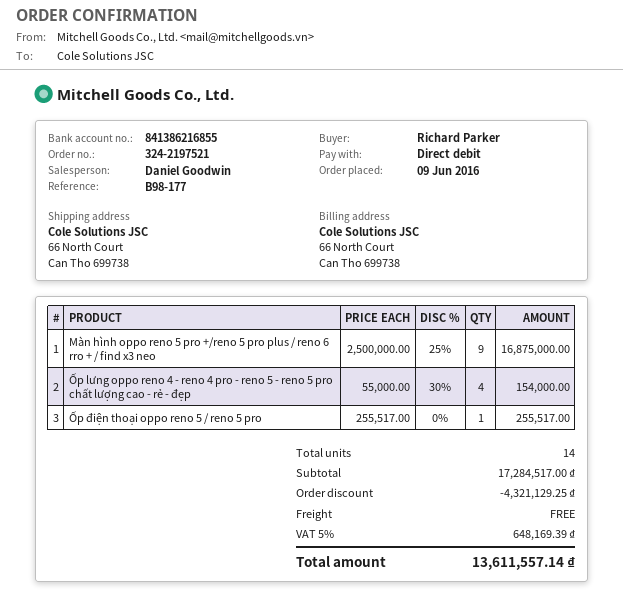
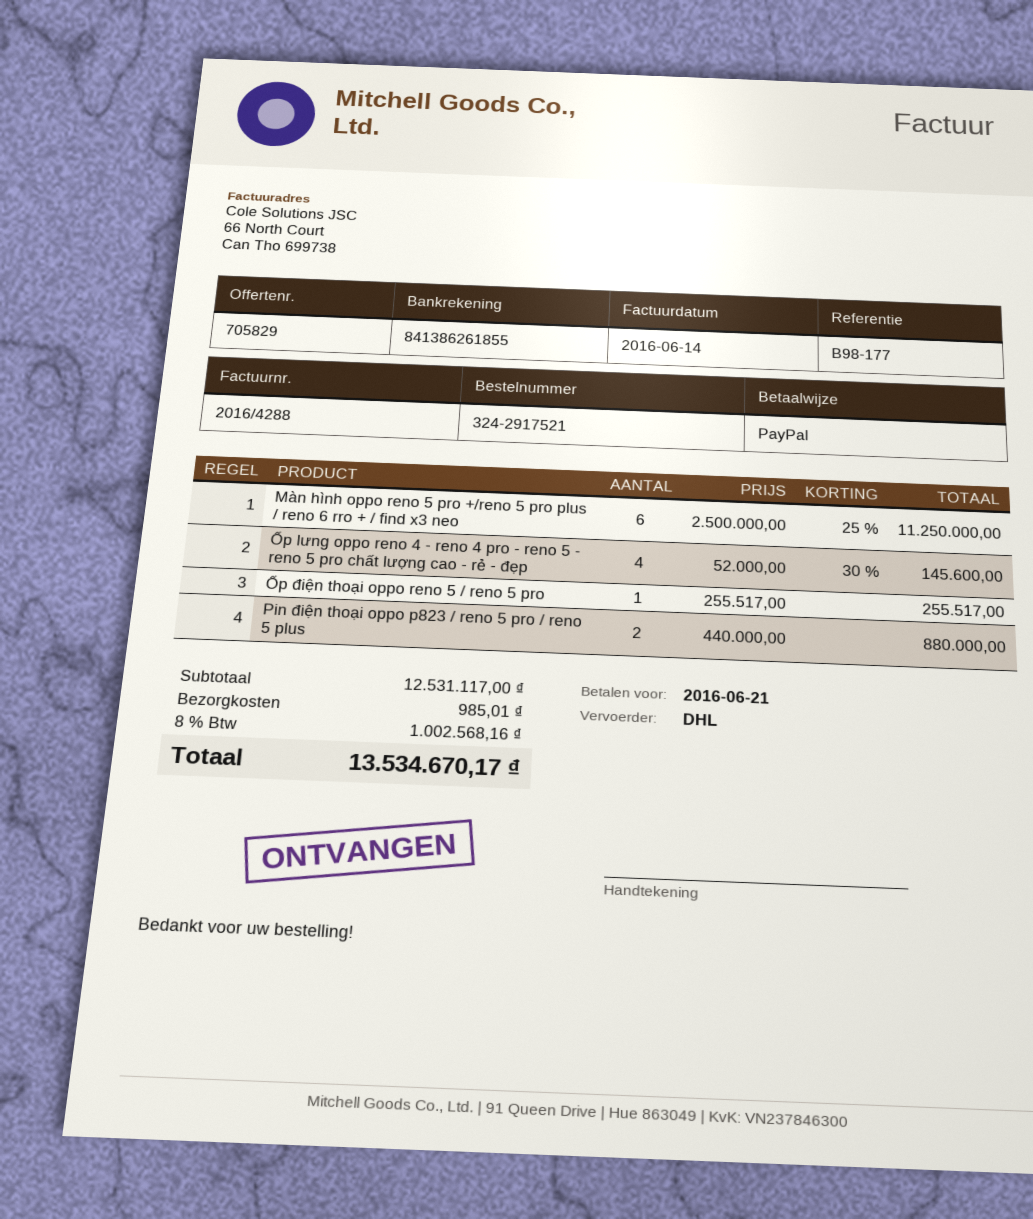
order number: 324-2197521 -> 324-2917521
payment method: direct debit -> PayPal
bank account: 841386216855 -> 841386261855
Màn hình oppo reno 5 pro +/reno 5 pro plus / reno 6 rro + / find x3 neo: 9 x 2500000.00 - 25% = 16875000.00 -> 6 x 2500000.00 - 25% = 11250000.00
Ốp lưng oppo reno 4 - reno 4 pro - reno 5 - reno 5 pro chất lượng cao - rẻ - đẹp: 4 x 55000.00 - 30% = 154000.00 -> 4 x 52000.00 - 30% = 145600.00
Pin điện thoại oppo p823 / reno 5 pro / reno 5 plus: none -> 2 x 440000.00 = 880000.00
subtotal: 17284517.00 -> 12531117.00
discount: 4321129.25 -> none
shipping: 0.00 -> 985.01
tax: 5% = 648169.39 -> 8% = 1002568.16
total: 13611557.14 -> 13534670.17

